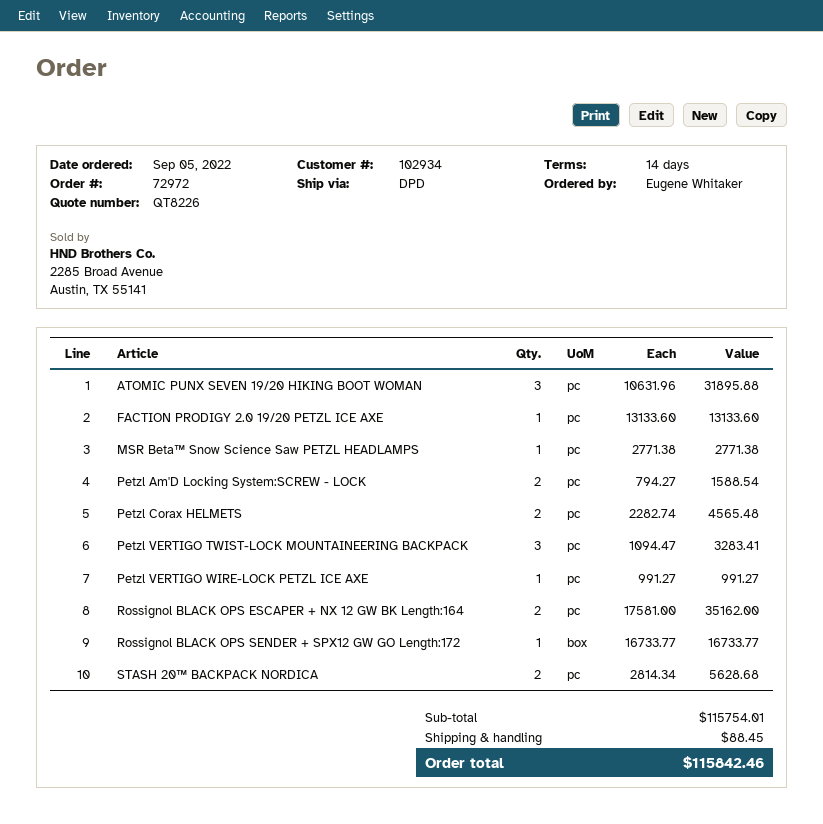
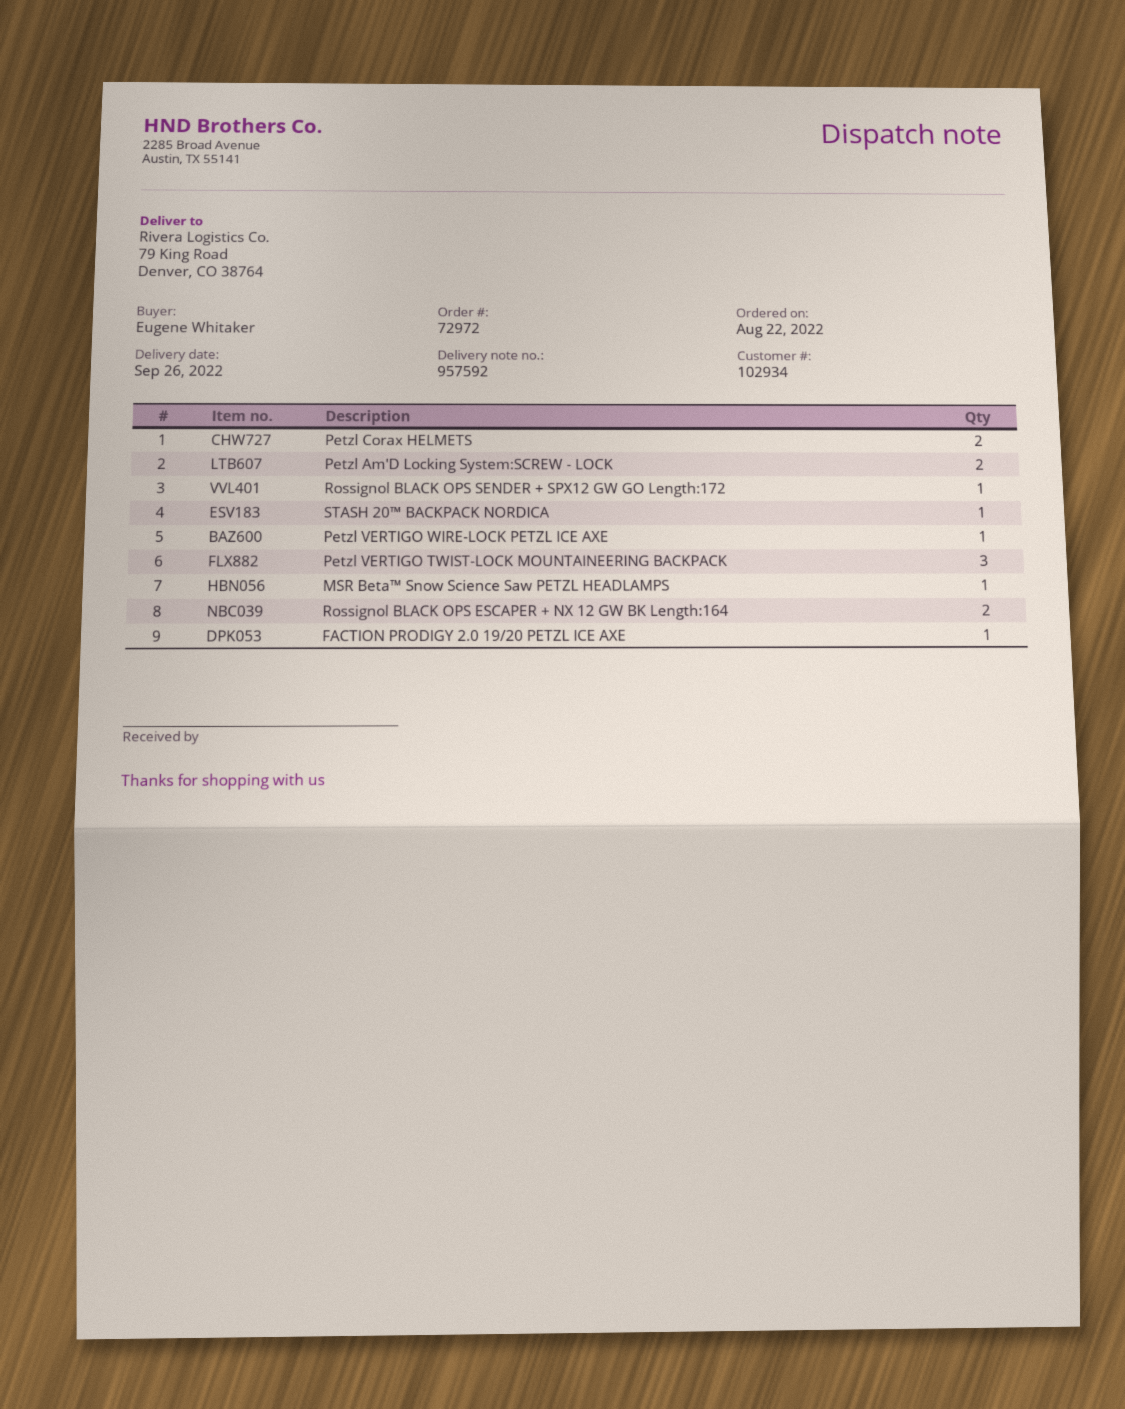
order date: 2022-09-05 -> 2022-08-22
ATOMIC PUNX SEVEN 19/20 HIKING BOOT WOMAN: 3 -> none
STASH 20™ BACKPACK NORDICA: 2 -> 1

